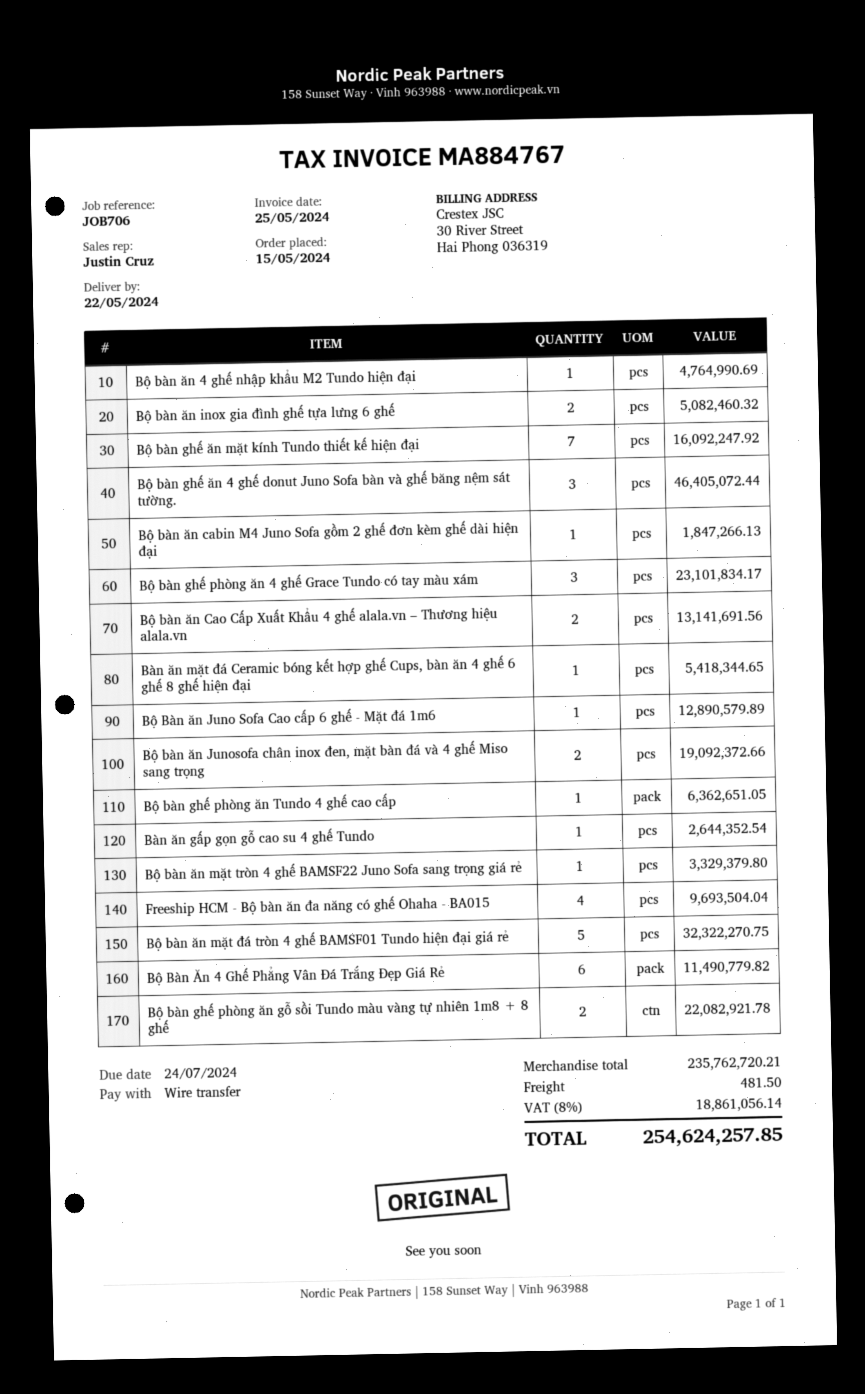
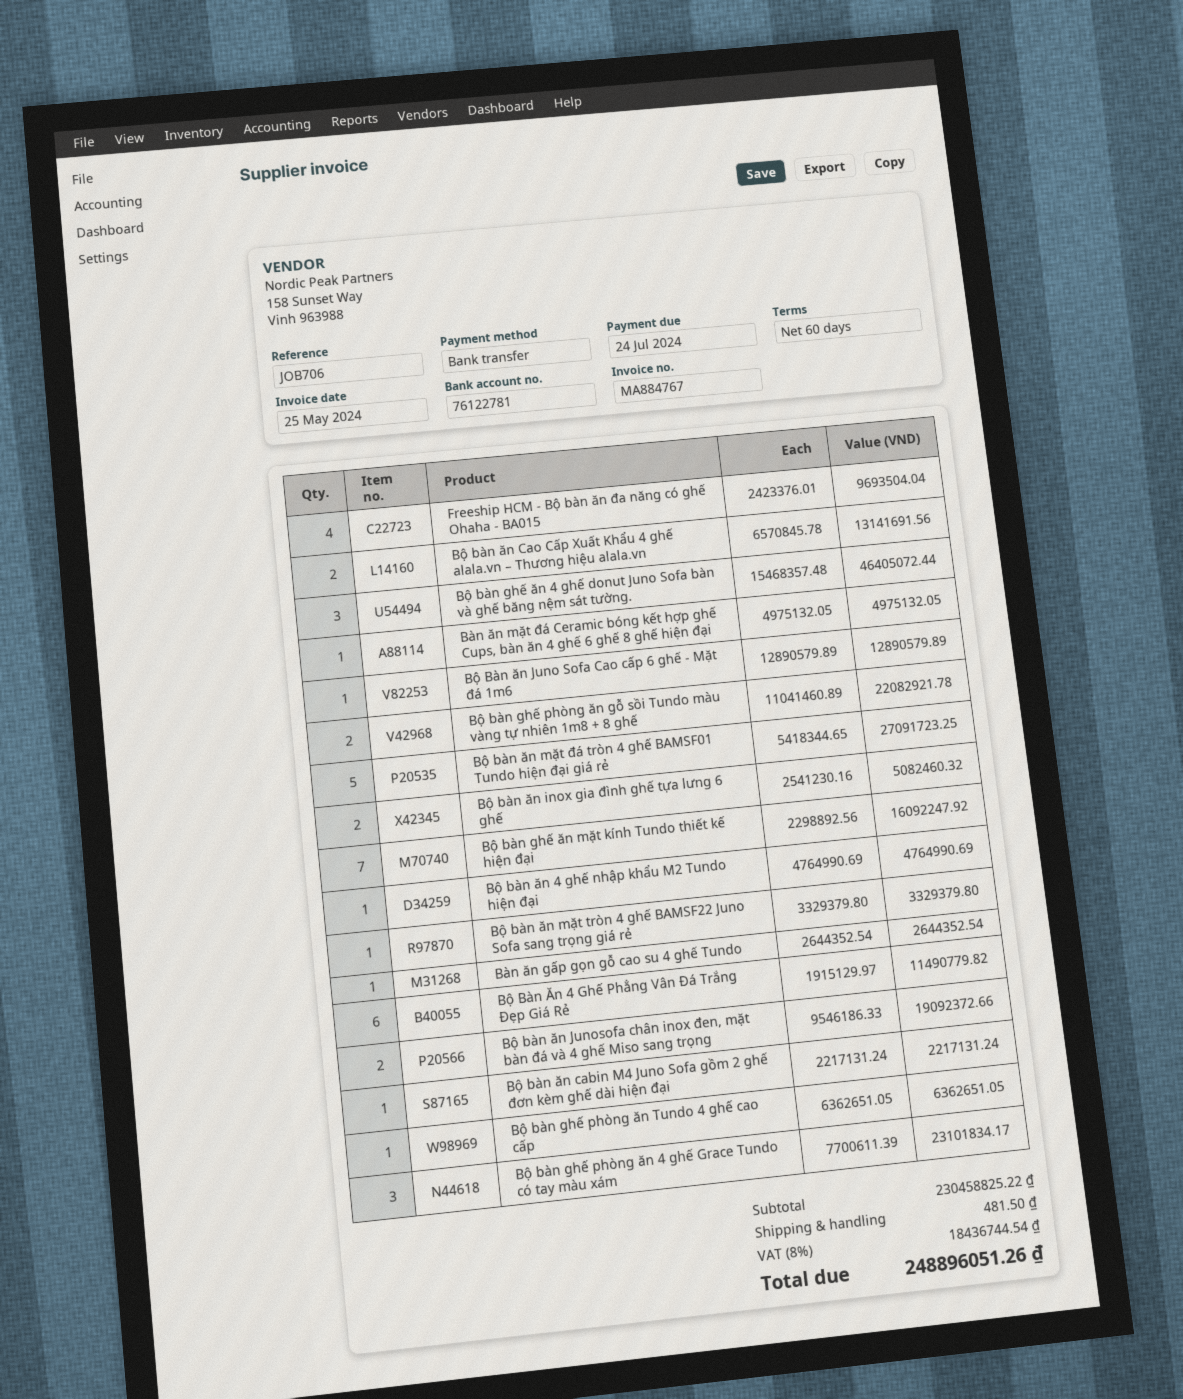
Bộ bàn ăn cabin M4 Juno Sofa gồm 2 ghế đơn kèm ghế dài hiện đại: 1 for 1847266.13 -> 1 for 2217131.24
Bàn ăn mặt đá Ceramic bóng kết hợp ghế Cups, bàn ăn 4 ghế 6 ghế 8 ghế hiện đại: 1 for 5418344.65 -> 1 for 4975132.05
Bộ bàn ăn mặt đá tròn 4 ghế BAMSF01 Tundo hiện đại giá rẻ: 5 for 32322270.75 -> 5 for 27091723.25
subtotal: 235762720.21 -> 230458825.22
tax: 8% = 18861056.14 -> 8% = 18436744.54
total: 254624257.85 -> 248896051.26

